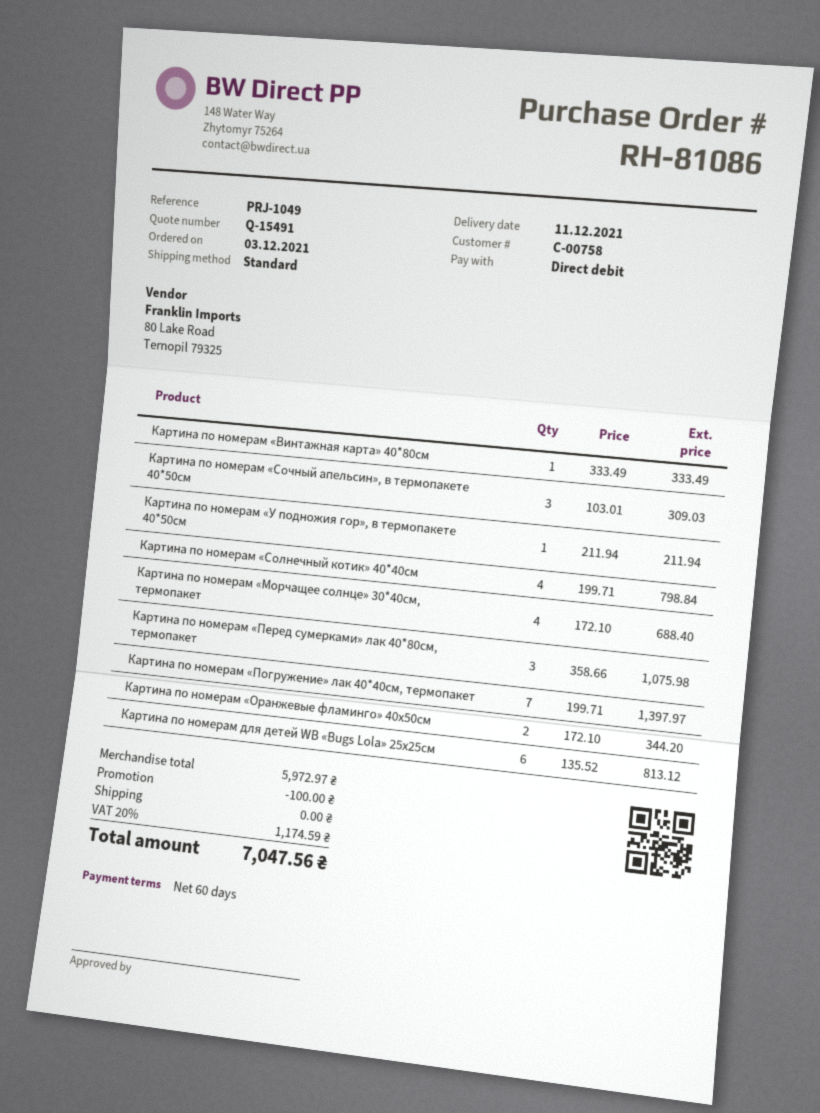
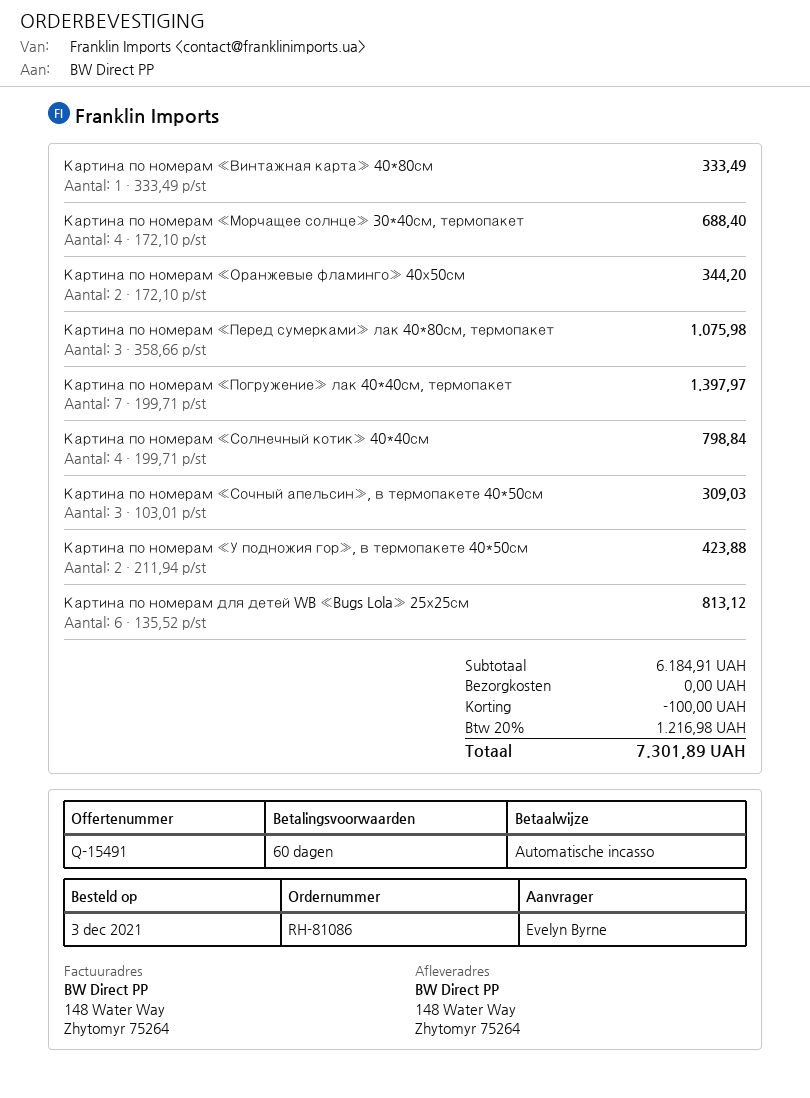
Картина по номерам «У подножия гор», в термопакете 40*50см: 1 x 211.94 = 211.94 -> 2 x 211.94 = 423.88
subtotal: 5972.97 -> 6184.91
tax: 20% = 1174.59 -> 20% = 1216.98
total: 7047.56 -> 7301.89

